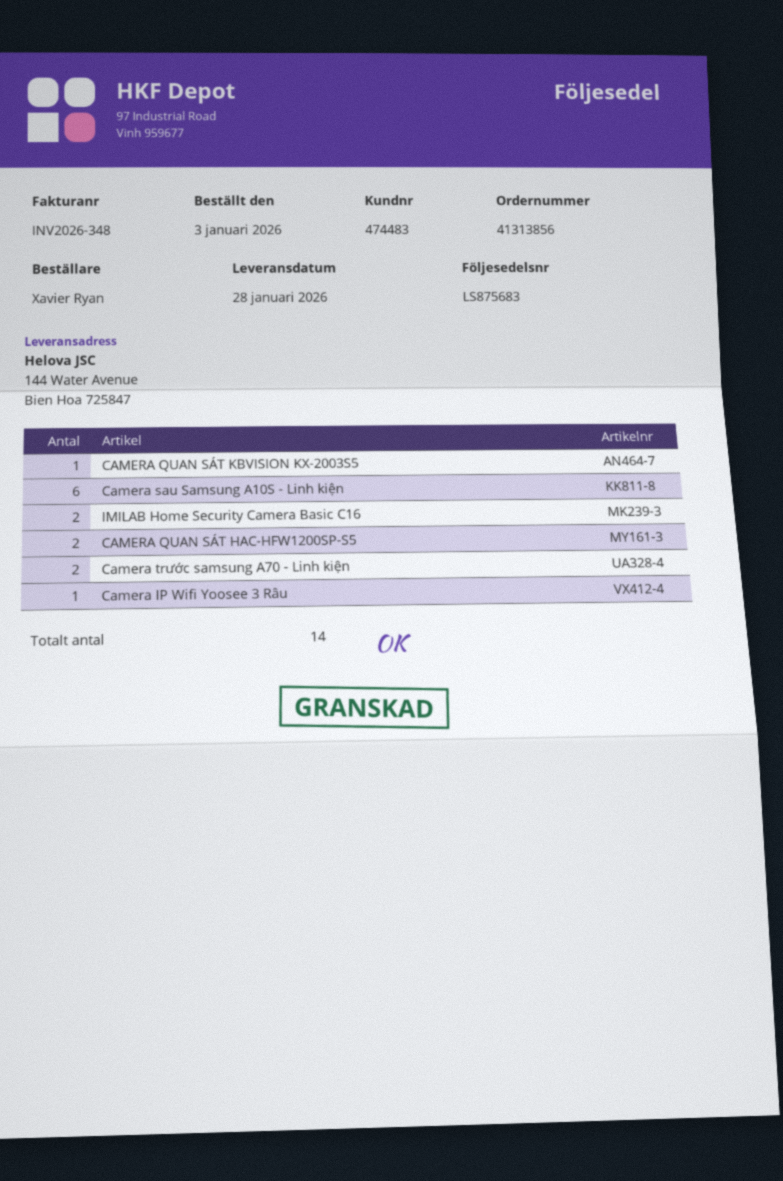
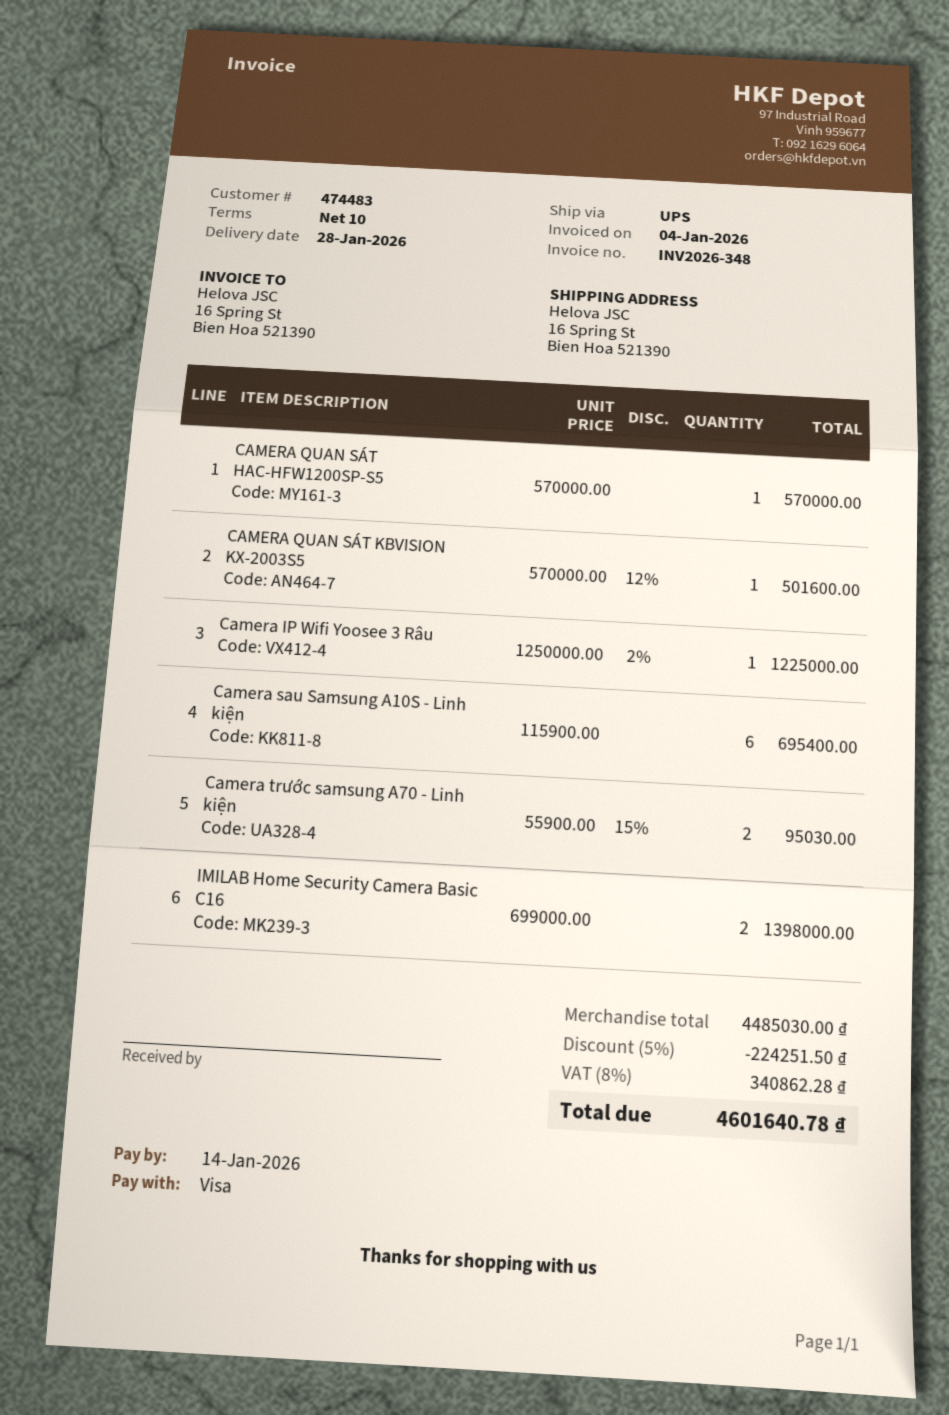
ship to: 144 Water Avenue, Bien Hoa 725847 -> 16 Spring St, Bien Hoa 521390
CAMERA QUAN SÁT HAC-HFW1200SP-S5: 2 -> 1

